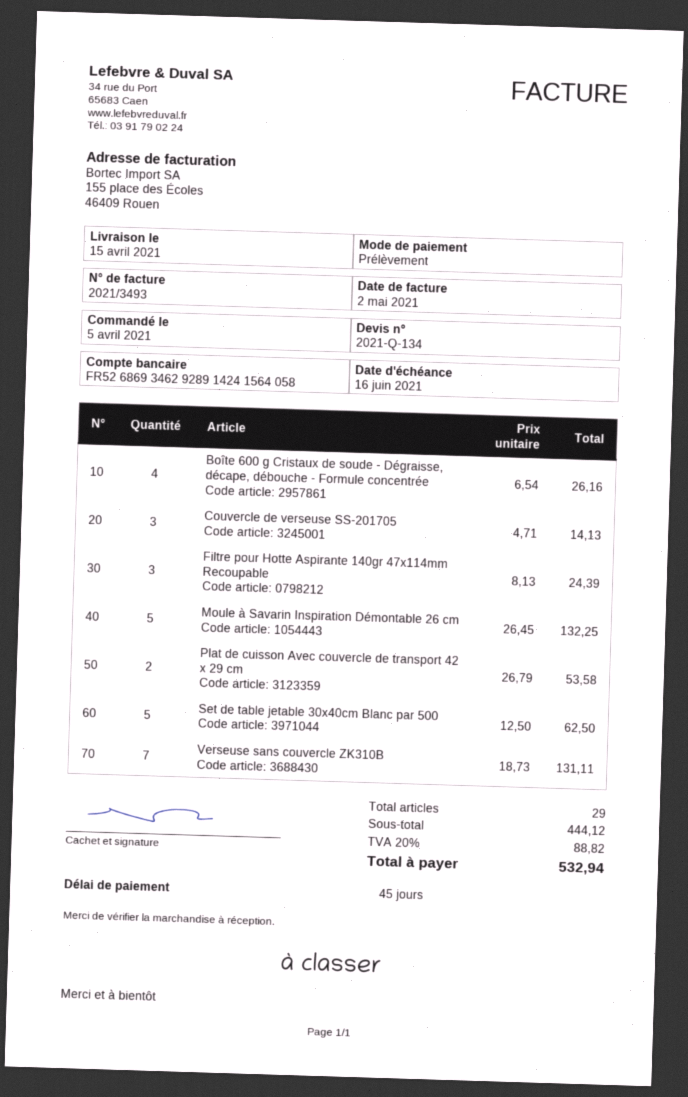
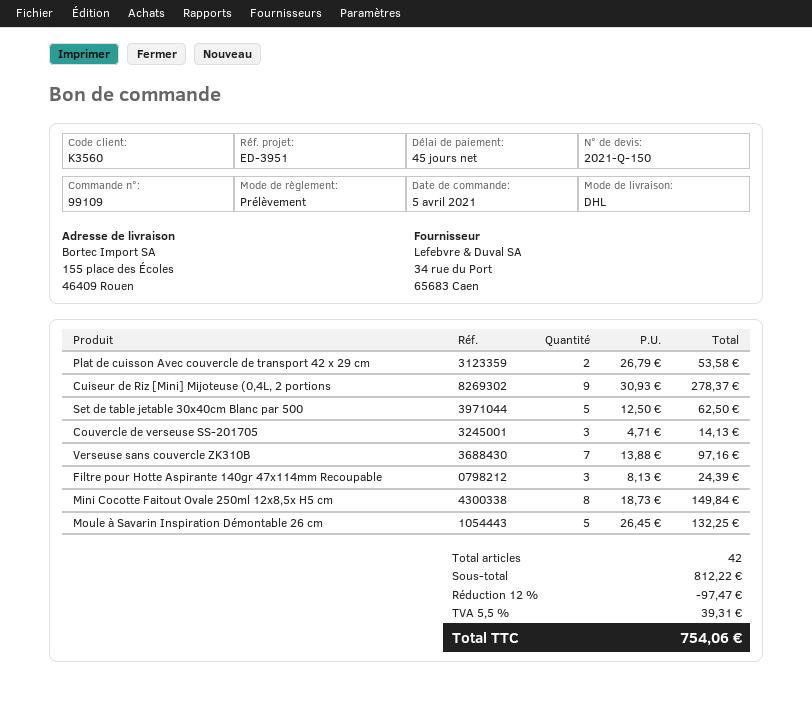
quote number: 2021-Q-134 -> 2021-Q-150
Boîte 600 g Cristaux de soude - Dégraisse, décape, débouche - Formule concentrée: 4 x 6.54 = 26.16 -> none
Verseuse sans couvercle ZK310B: 7 x 18.73 = 131.11 -> 7 x 13.88 = 97.16
Cuiseur de Riz [Mini] Mijoteuse (0,4L, 2 portions: none -> 9 x 30.93 = 278.37
Mini Cocotte Faitout Ovale 250ml 12x8,5x H5 cm: none -> 8 x 18.73 = 149.84
total quantity: 29 -> 42
subtotal: 444.12 -> 812.22
discount: none -> 12% = 97.47
tax: 20% = 88.82 -> 5.5% = 39.31
total: 532.94 -> 754.06

